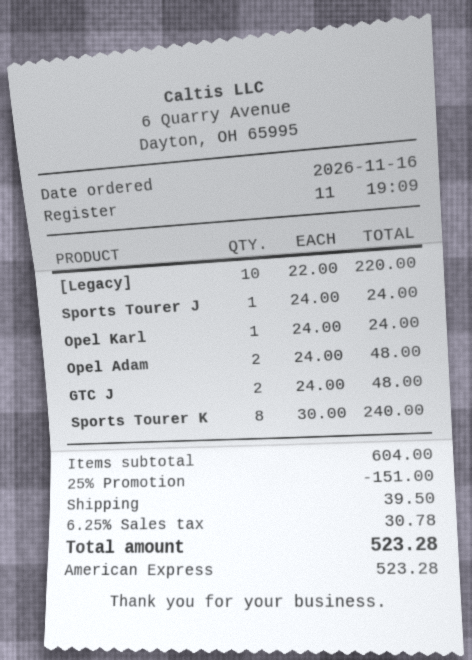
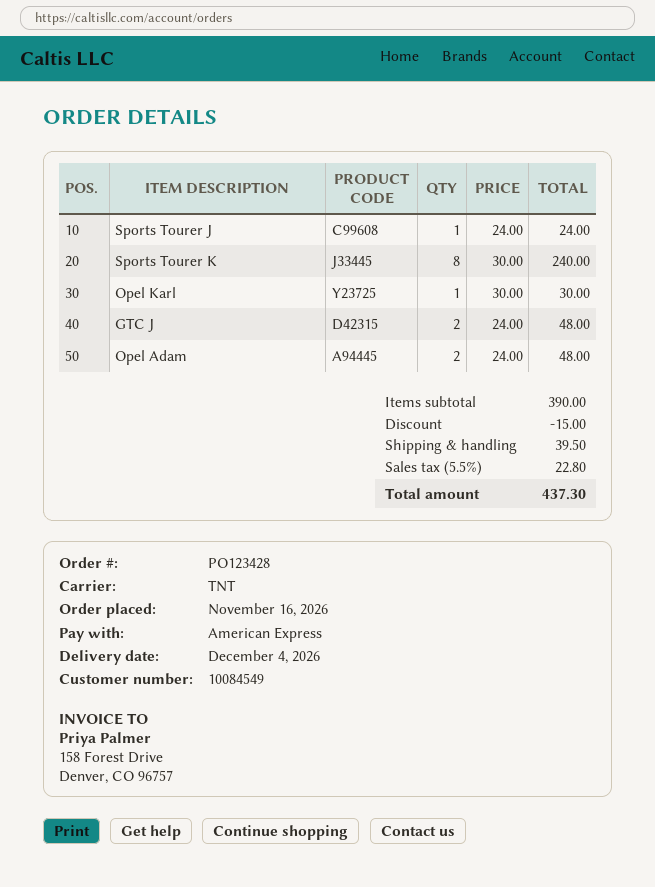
[Legacy]: 10 x 22.00 = 220.00 -> none
Opel Karl: 1 x 24.00 = 24.00 -> 1 x 30.00 = 30.00
subtotal: 604.00 -> 390.00
discount: 151.00 -> 15.00
tax: 6.25% = 30.78 -> 5.5% = 22.80
total: 523.28 -> 437.30

